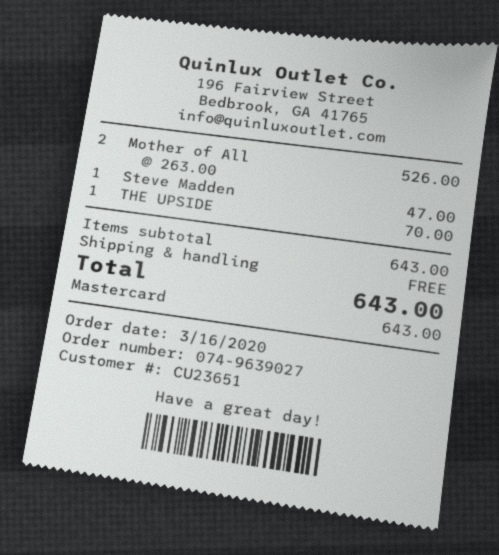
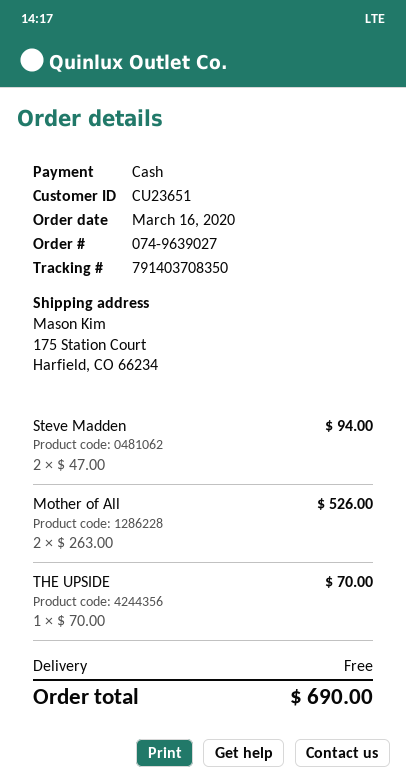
payment method: Mastercard -> cash
Steve Madden: 1 x 47.00 = 47.00 -> 2 x 47.00 = 94.00
total: 643.00 -> 690.00

